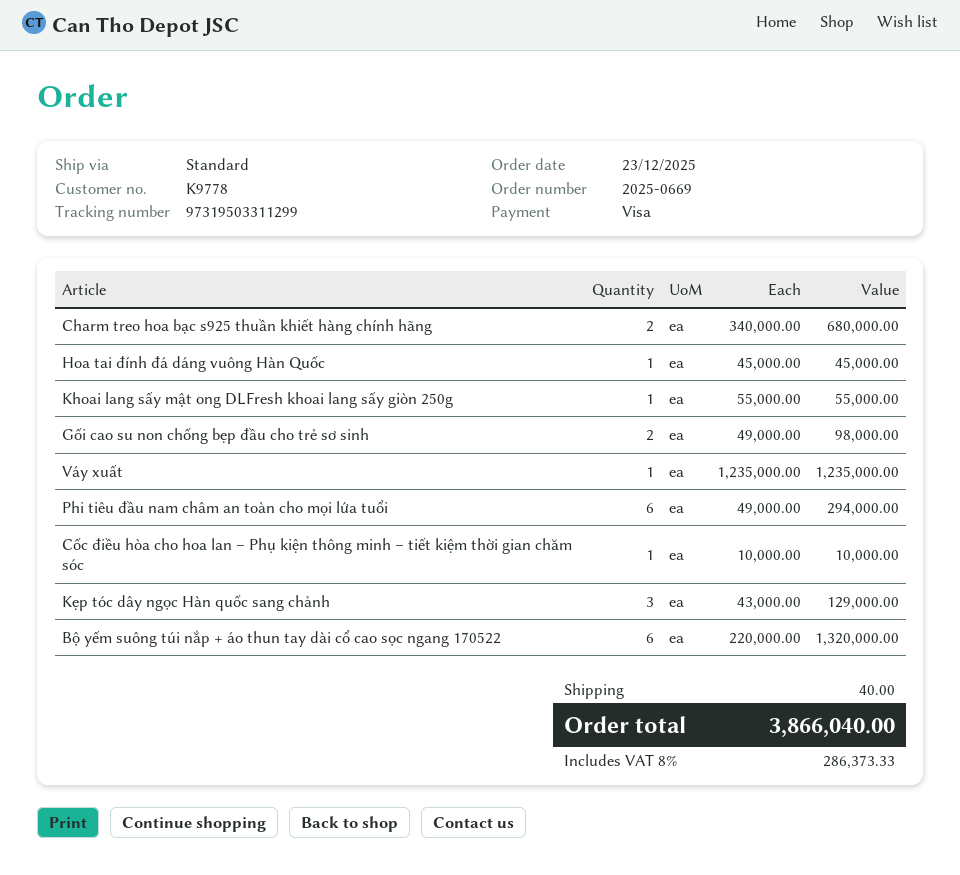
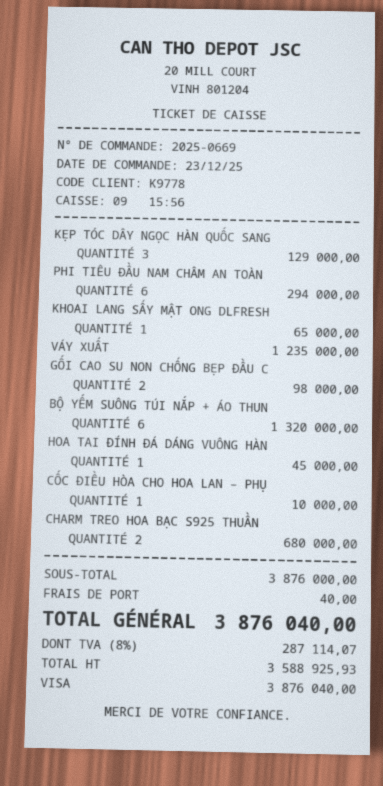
Khoai lang sấy mật ong DLFresh khoai lang sấy giòn 250g: 1 for 55000.00 -> 1 for 65000.00
tax: 8% = 286373.33 -> 8% = 287114.07
total: 3866040.00 -> 3876040.00

